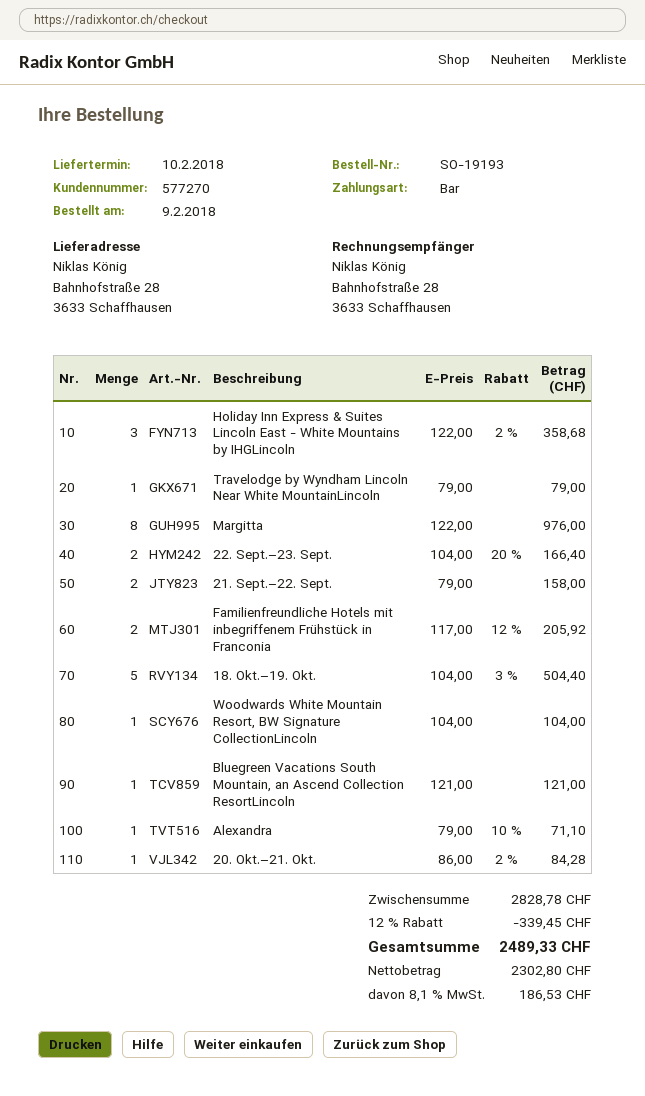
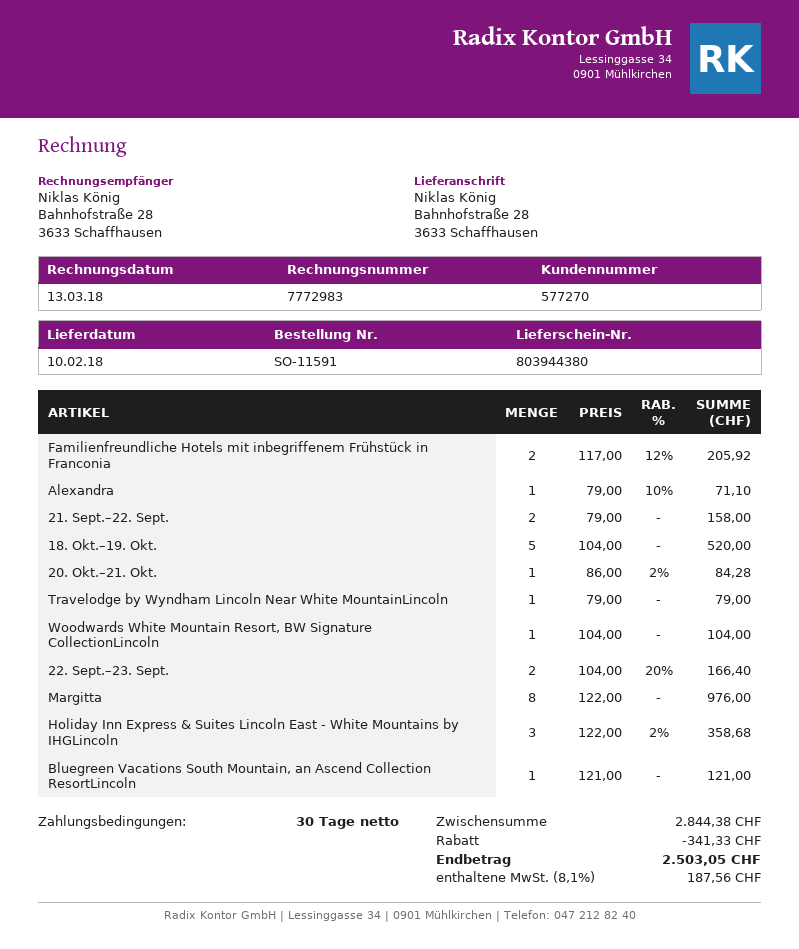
order number: SO-19193 -> SO-11591
18. Okt.–19. Okt.: 5 x 104.00 - 3% = 504.40 -> 5 x 104.00 = 520.00
subtotal: 2828.78 -> 2844.38
discount: 339.45 -> 341.33
tax: 8.1% = 186.53 -> 8.1% = 187.56
total: 2489.33 -> 2503.05

